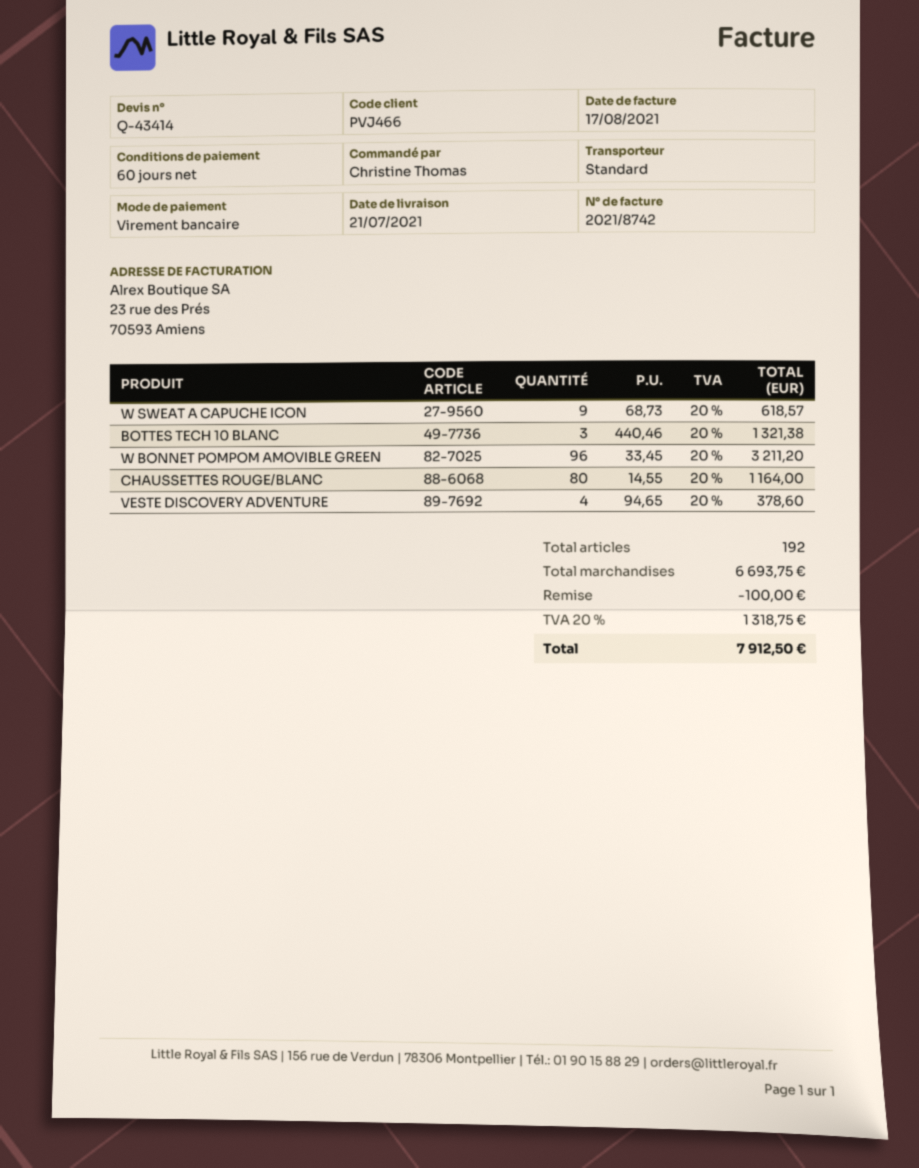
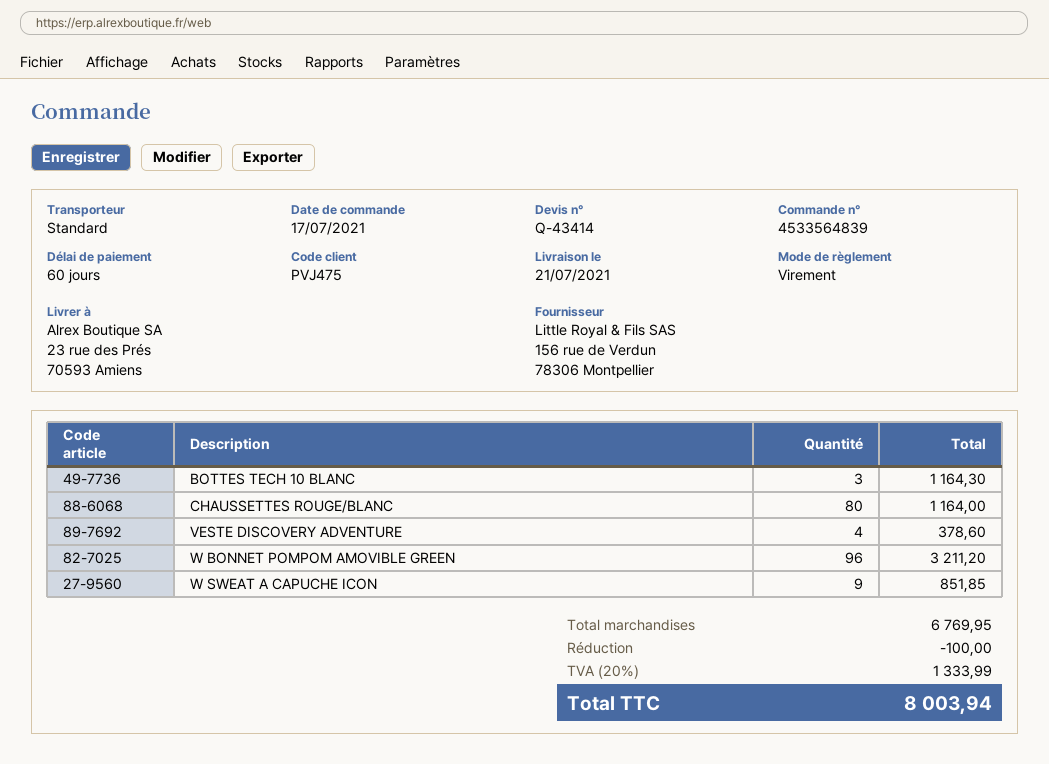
customer number: PVJ466 -> PVJ475
W SWEAT A CAPUCHE ICON: 9 for 618.57 -> 9 for 851.85
BOTTES TECH 10 BLANC: 3 for 1321.38 -> 3 for 1164.30
subtotal: 6693.75 -> 6769.95
tax: 20% = 1318.75 -> 20% = 1333.99
total: 7912.50 -> 8003.94

